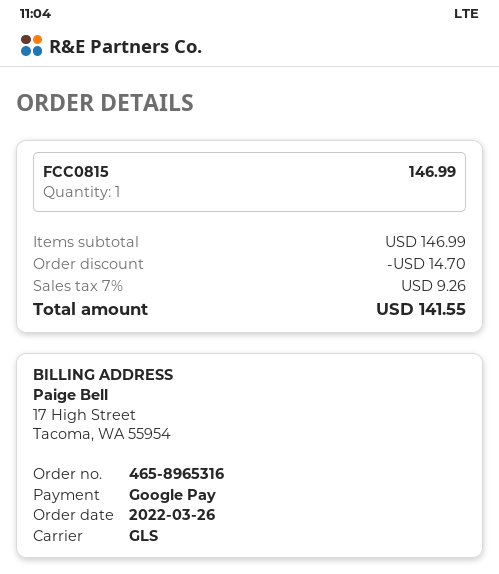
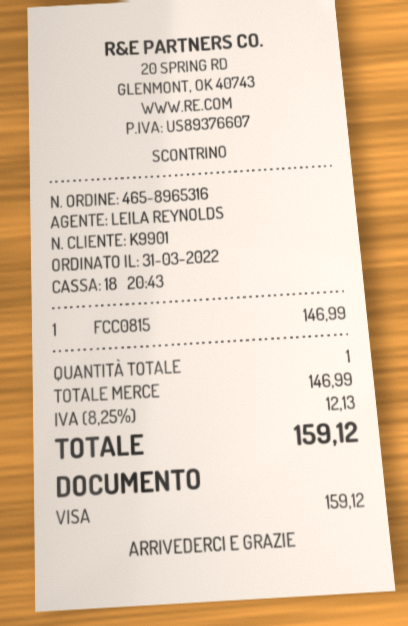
order date: 2022-03-26 -> 2022-03-31
payment method: Google Pay -> Visa
discount: 14.70 -> none
tax: 7% = 9.26 -> 8.25% = 12.13
total: 141.55 -> 159.12

